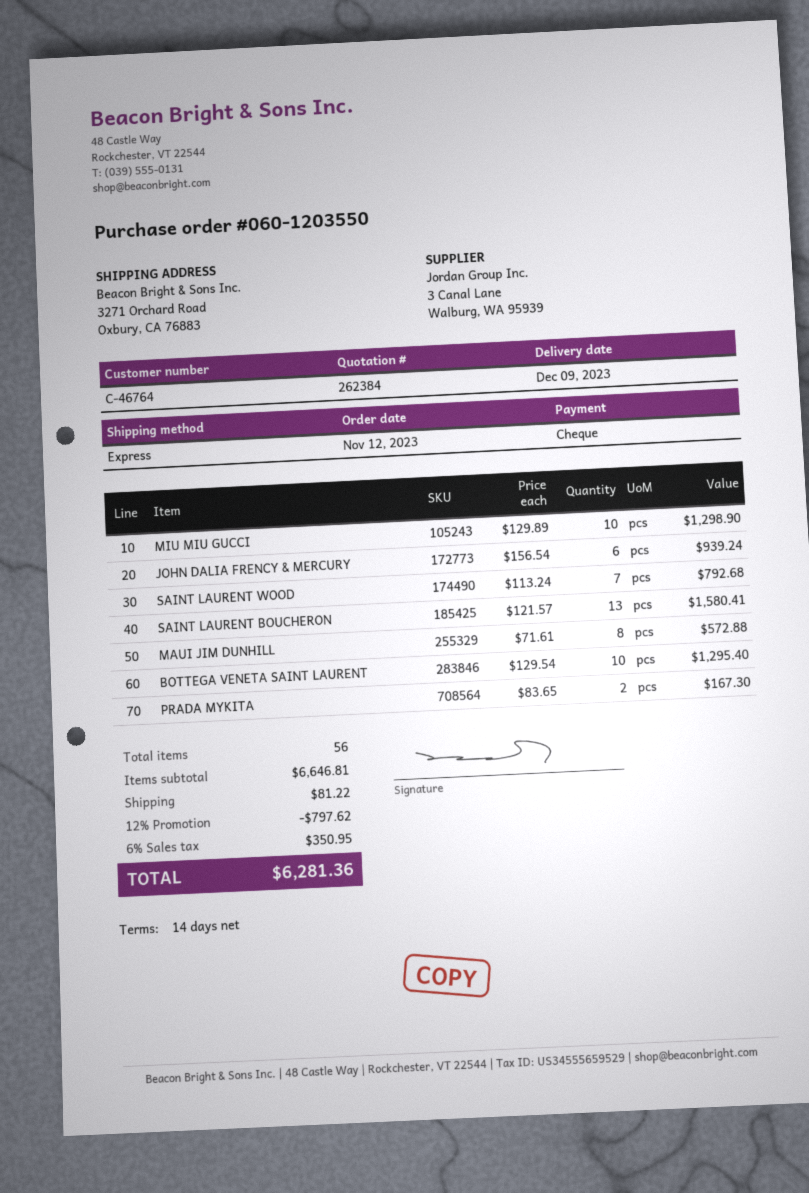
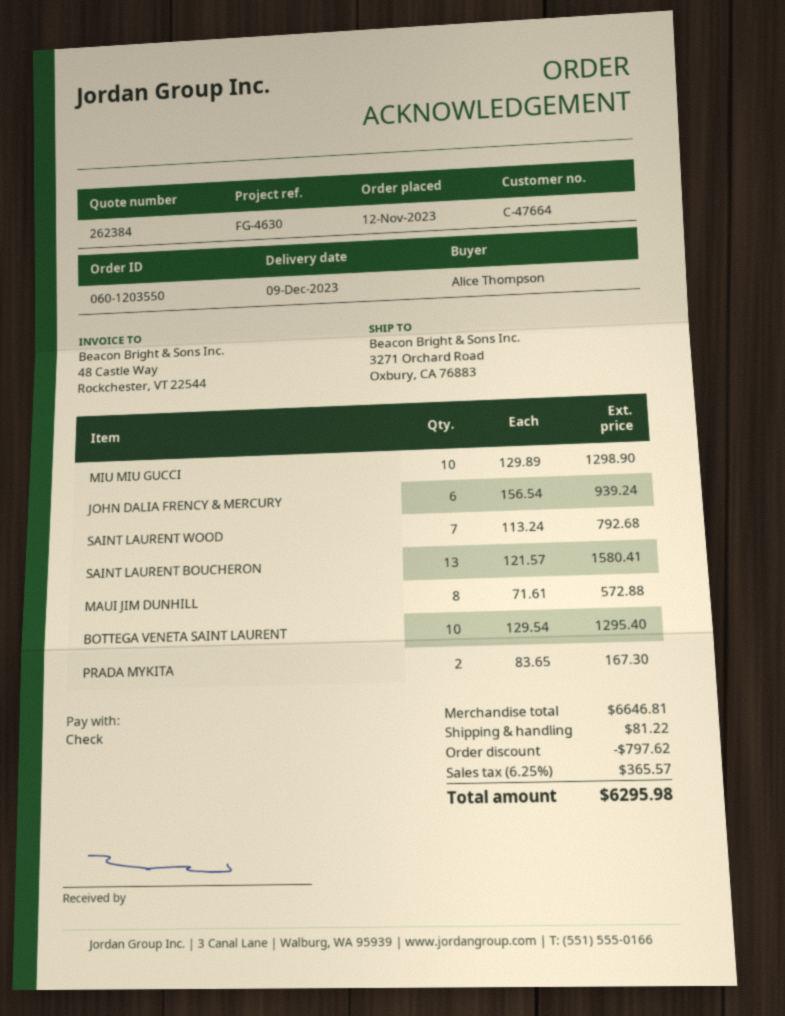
customer number: C-46764 -> C-47664
tax: 6% = 350.95 -> 6.25% = 365.57
total: 6281.36 -> 6295.98

